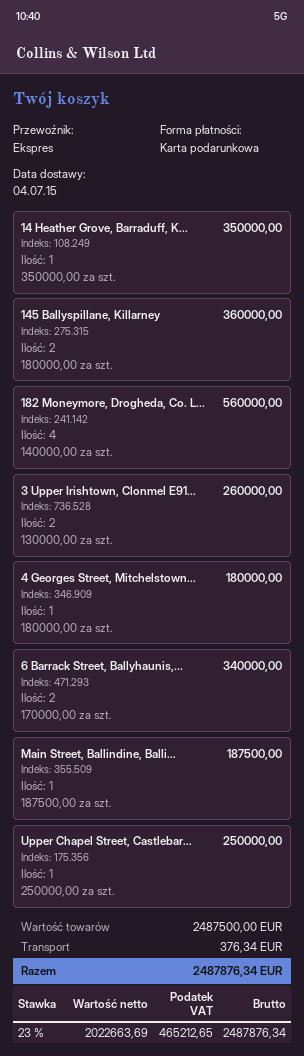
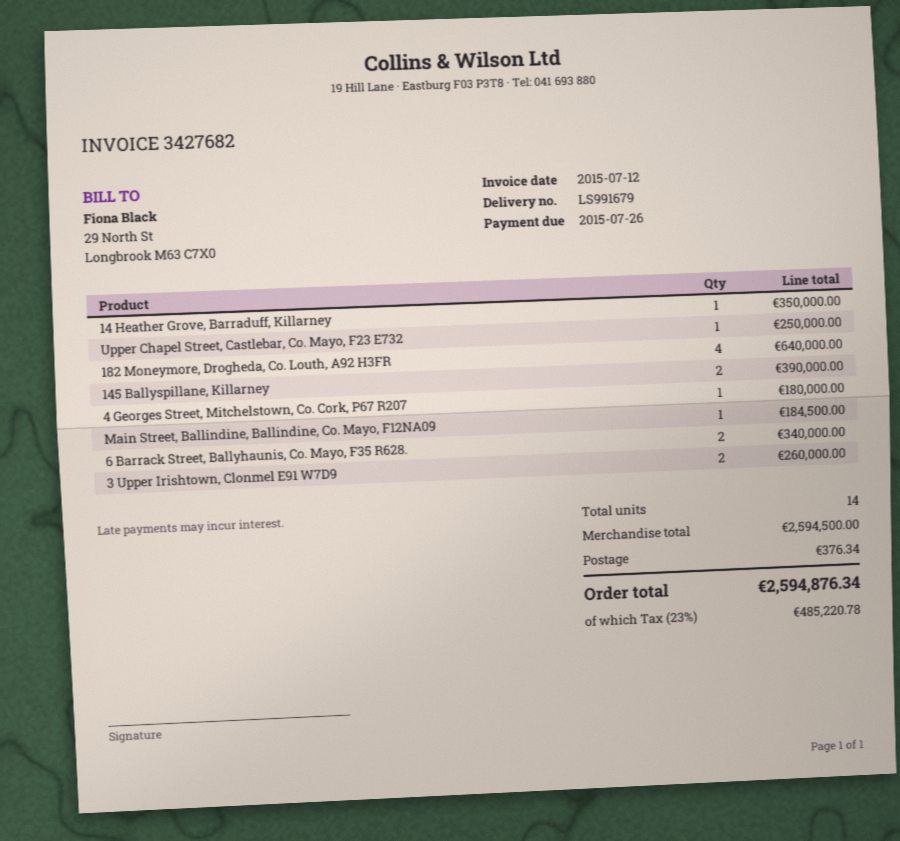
145 Ballyspillane, Killarney: 2 for 360000.00 -> 2 for 390000.00
182 Moneymore, Drogheda, Co. L...: 4 for 560000.00 -> 4 for 640000.00
Main Street, Ballindine, Balli...: 1 for 187500.00 -> 1 for 184500.00
subtotal: 2487500.00 -> 2594500.00
tax: 23% = 465212.65 -> 23% = 485220.78
total: 2487876.34 -> 2594876.34

